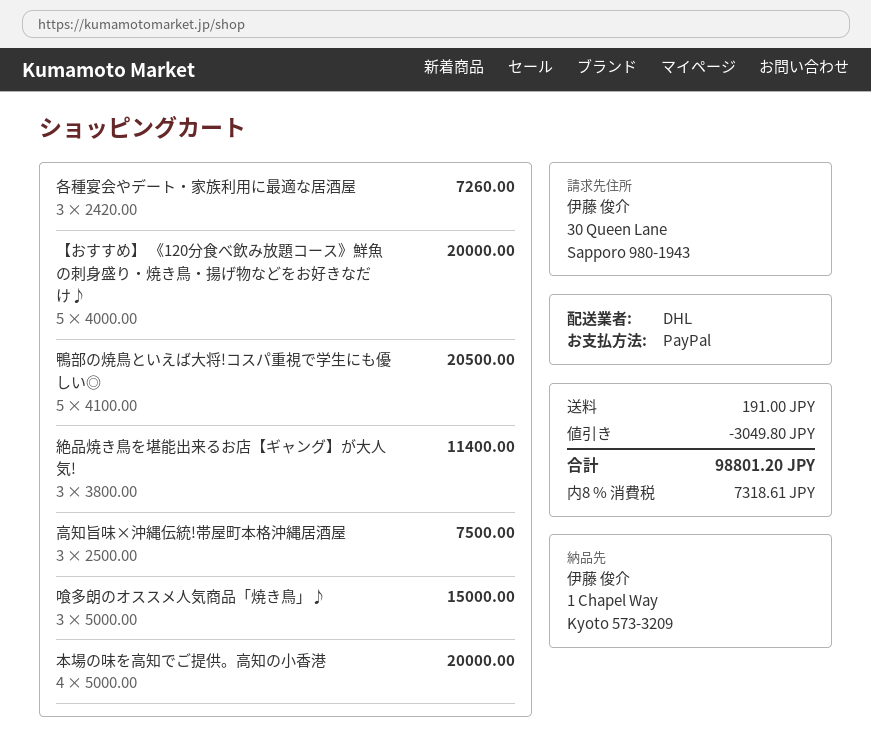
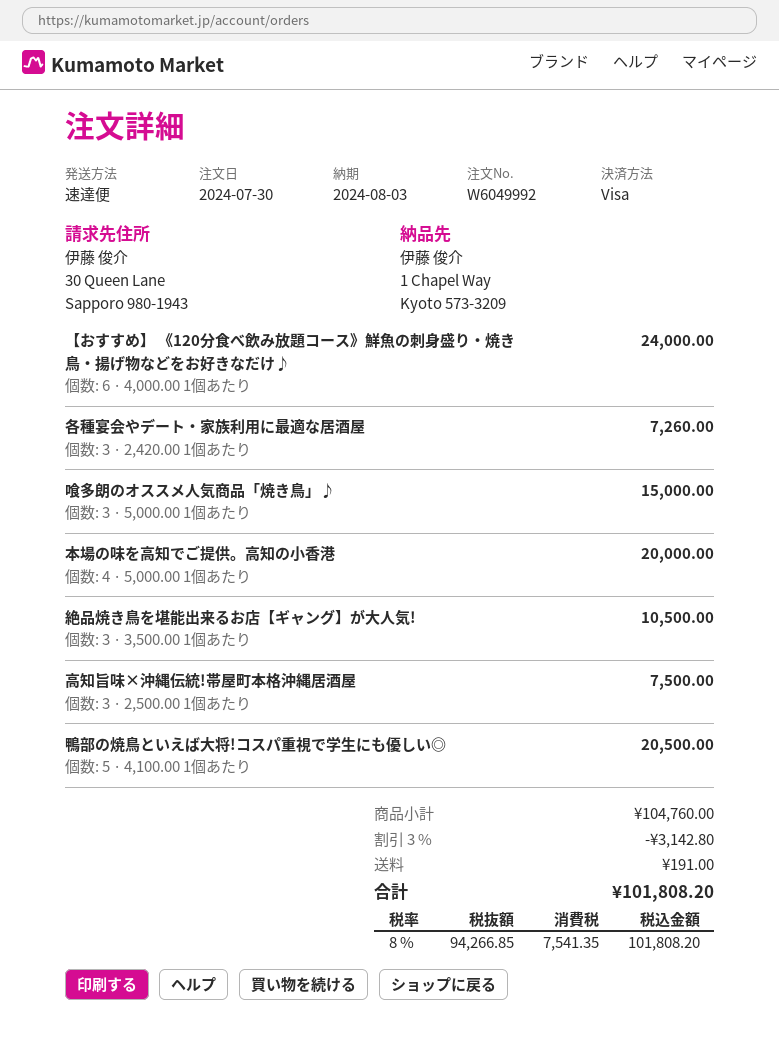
payment method: PayPal -> Visa
shipping method: DHL -> express
【おすすめ】 《120分食べ飲み放題コース》鮮魚の刺身盛り・焼き鳥・揚げ物などをお好きなだけ♪: 5 x 4000.00 = 20000.00 -> 6 x 4000.00 = 24000.00
絶品焼き鳥を堪能出来るお店【ギャング】が大人気!: 3 x 3800.00 = 11400.00 -> 3 x 3500.00 = 10500.00
discount: 3049.80 -> 3142.80
tax: 8% = 7318.61 -> 8% = 7541.35
total: 98801.20 -> 101808.20

